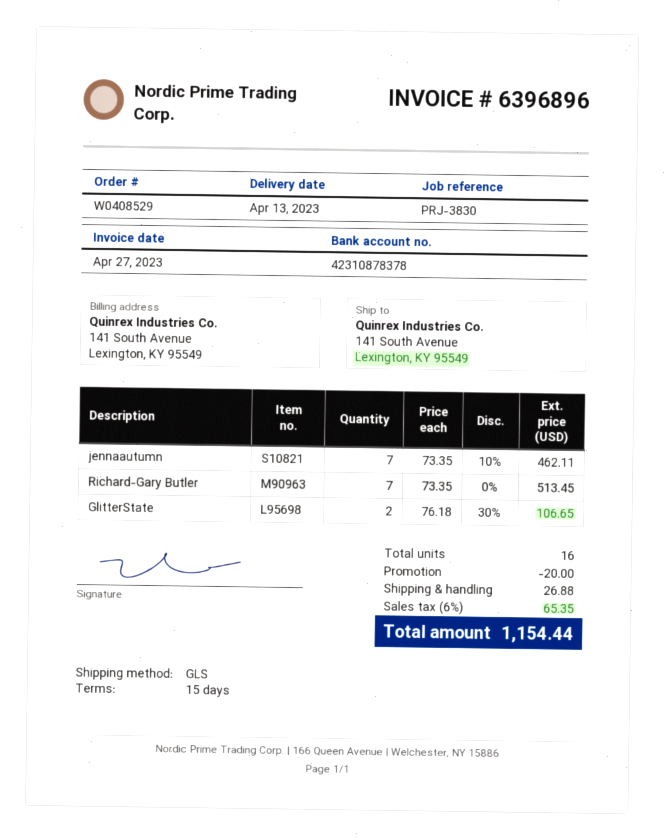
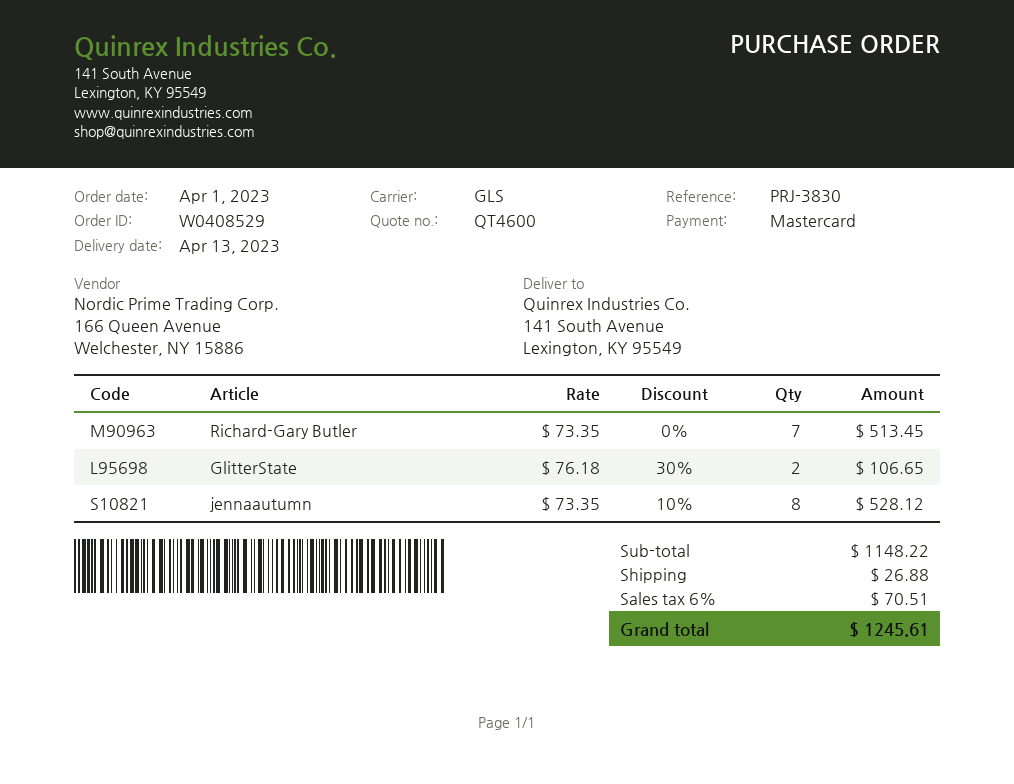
jennaautumn: 7 x 73.35 - 10% = 462.11 -> 8 x 73.35 - 10% = 528.12
discount: 20.00 -> none
tax: 6% = 65.35 -> 6% = 70.51
total: 1154.44 -> 1245.61

